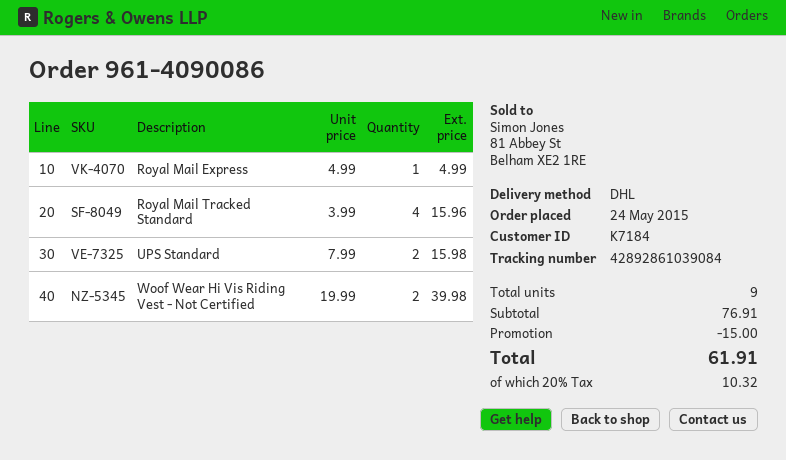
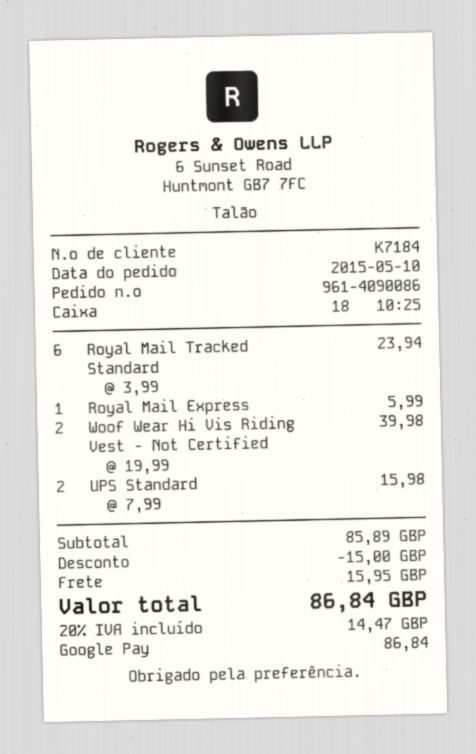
order date: 2015-05-24 -> 2015-05-10
Royal Mail Express: 1 x 4.99 = 4.99 -> 1 x 5.99 = 5.99
Royal Mail Tracked Standard: 4 x 3.99 = 15.96 -> 6 x 3.99 = 23.94
subtotal: 76.91 -> 85.89
shipping: none -> 15.95
tax: 20% = 10.32 -> 20% = 14.47
total: 61.91 -> 86.84

